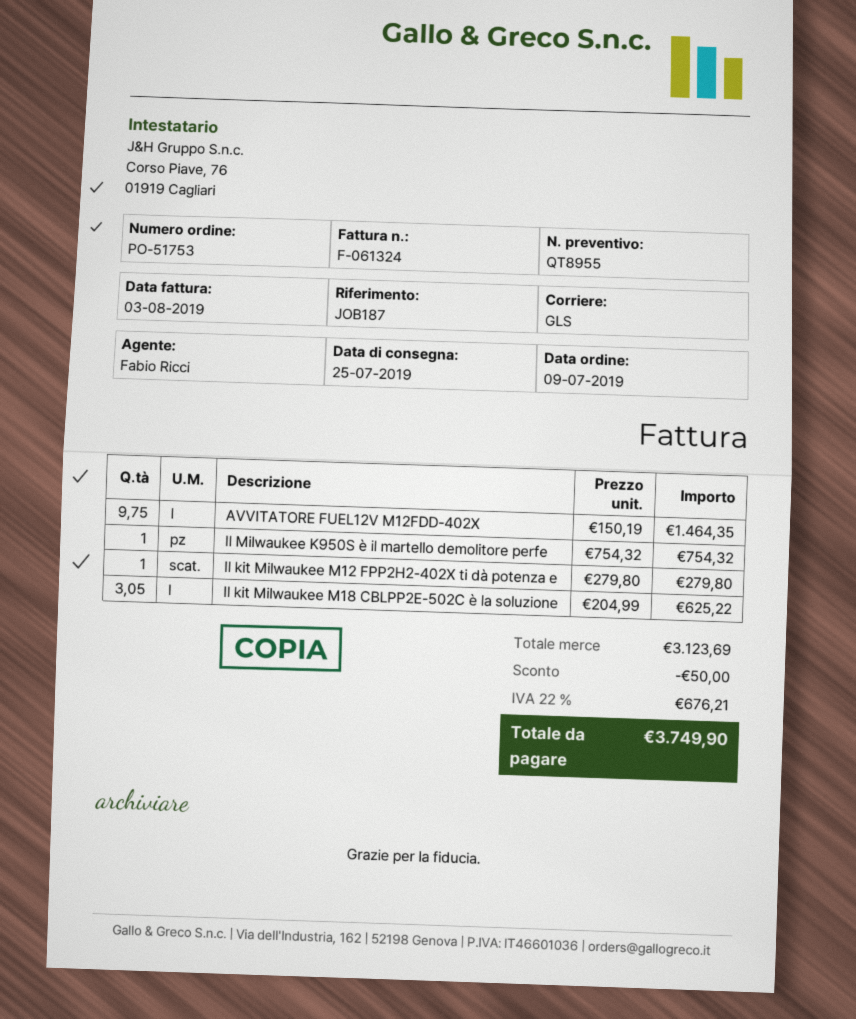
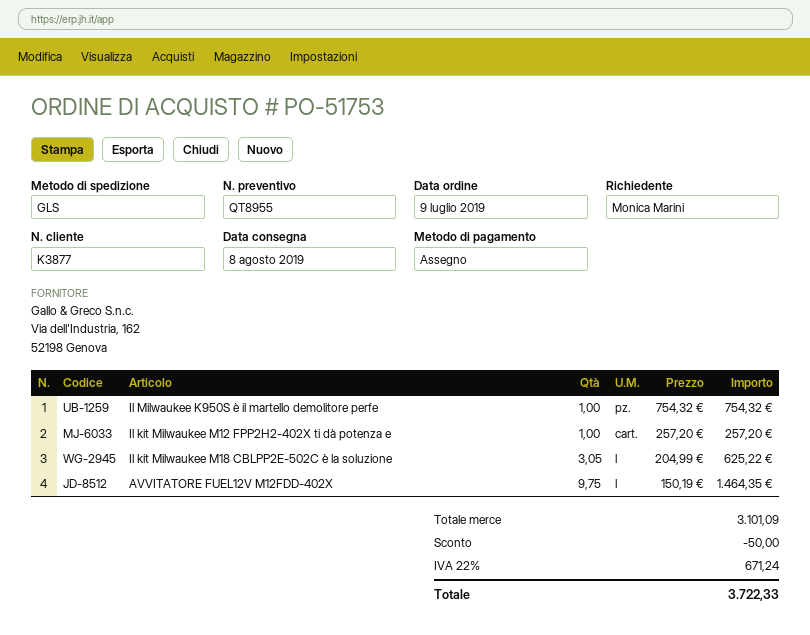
delivery date: 2019-07-25 -> 2019-08-08
Il kit Milwaukee M12 FPP2H2-402X ti dà potenza e: 1 x 279.80 = 279.80 -> 1 x 257.20 = 257.20
subtotal: 3123.69 -> 3101.09
tax: 22% = 676.21 -> 22% = 671.24
total: 3749.90 -> 3722.33

